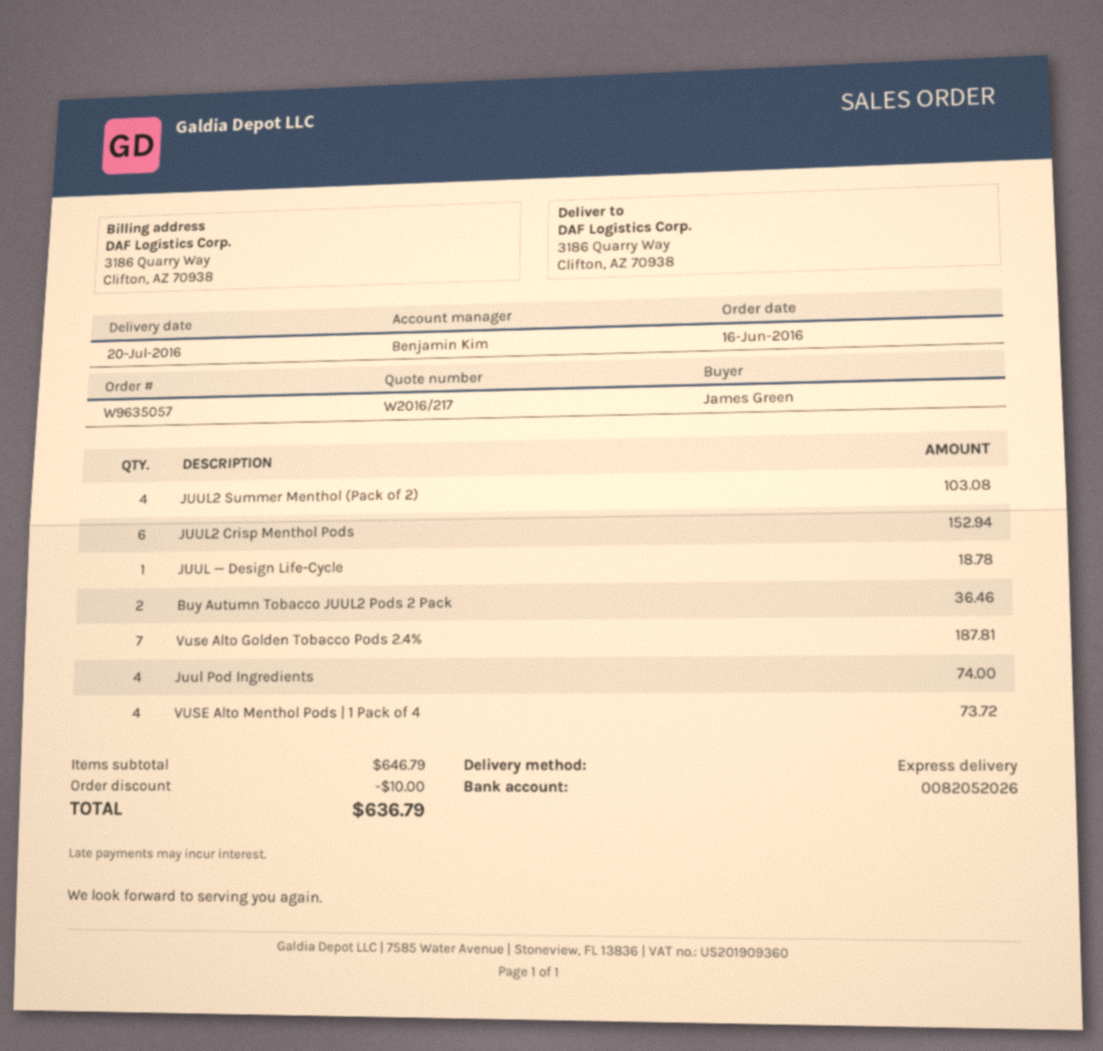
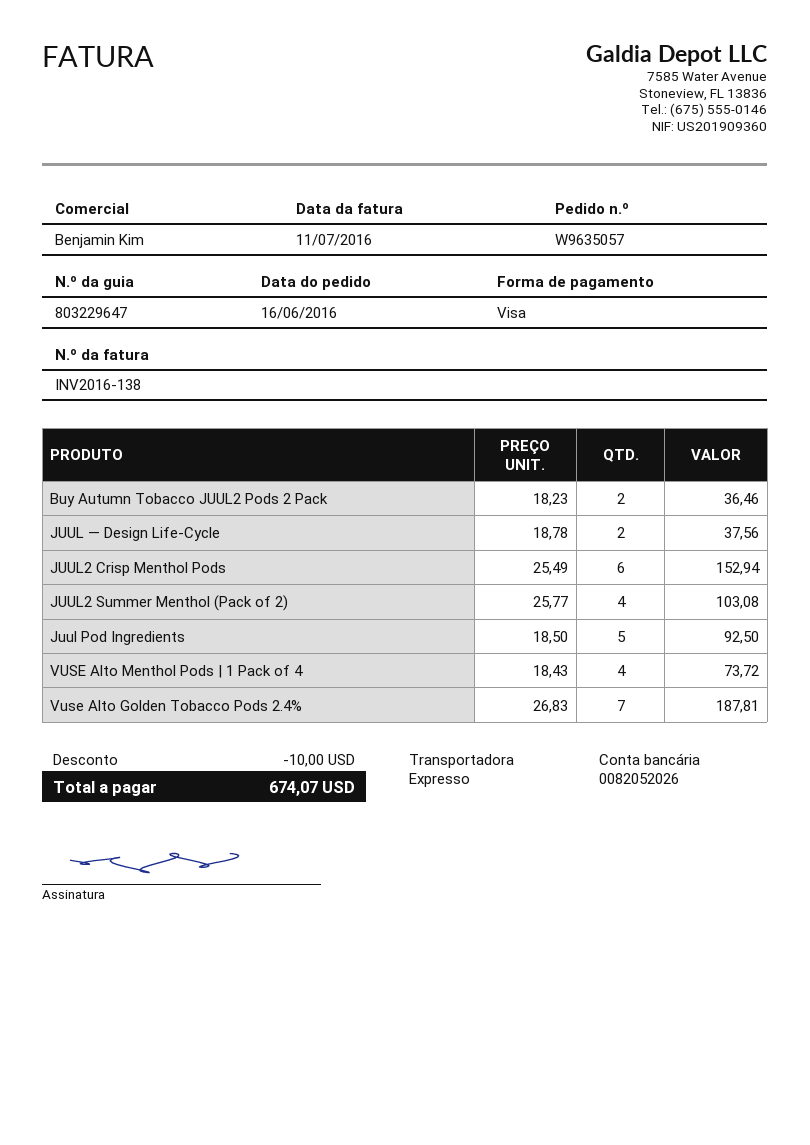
JUUL — Design Life-Cycle: 1 for 18.78 -> 2 for 37.56
Juul Pod Ingredients: 4 for 74.00 -> 5 for 92.50
total: 636.79 -> 674.07

